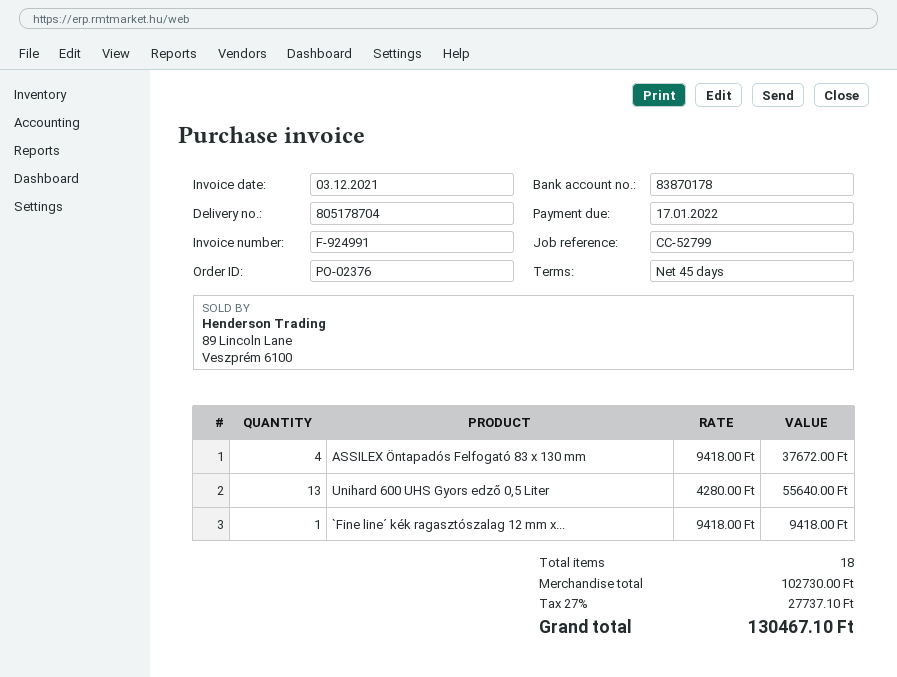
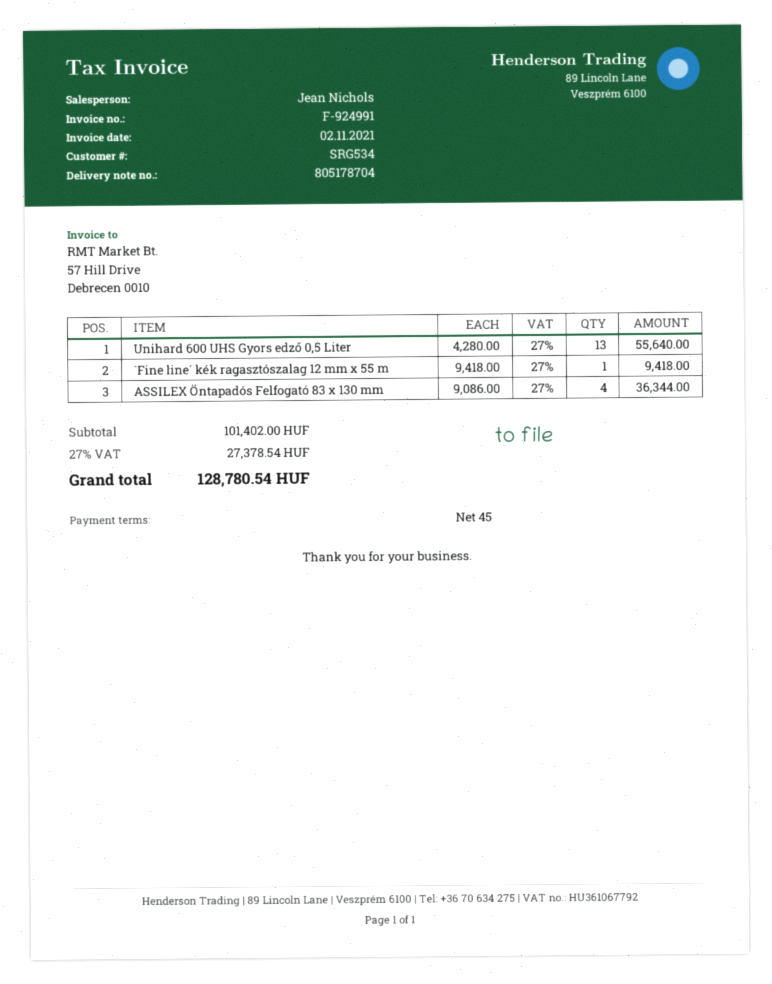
invoice date: 2021-12-03 -> 2021-11-02
ASSILEX Öntapadós Felfogató 83 x 130 mm: 4 x 9418.00 = 37672.00 -> 4 x 9086.00 = 36344.00
subtotal: 102730.00 -> 101402.00
tax: 27% = 27737.10 -> 27% = 27378.54
total: 130467.10 -> 128780.54

